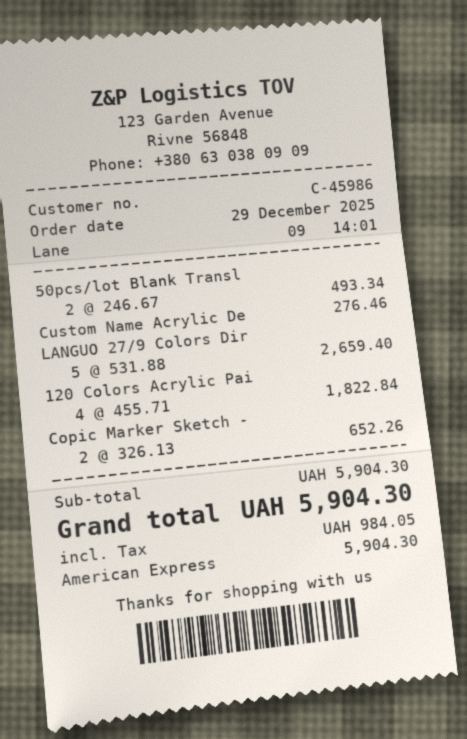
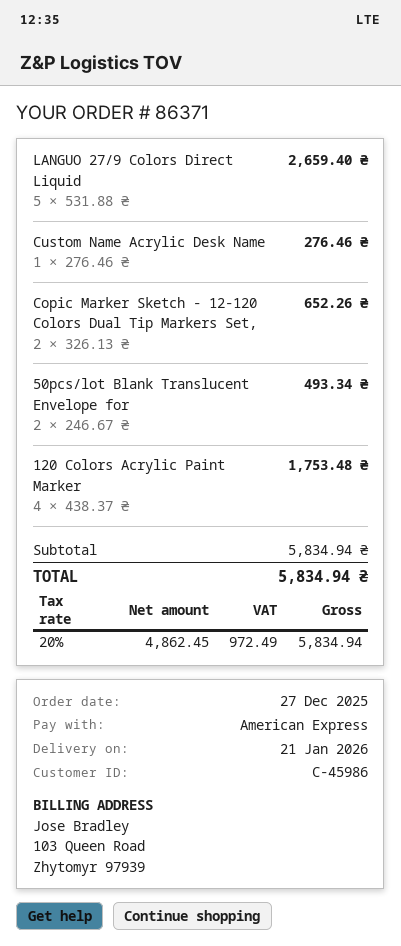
order date: 2025-12-29 -> 2025-12-27
120 Colors Acrylic Pai: 4 x 455.71 = 1822.84 -> 4 x 438.37 = 1753.48
subtotal: 5904.30 -> 5834.94
tax: 984.05 -> 972.49
total: 5904.30 -> 5834.94

